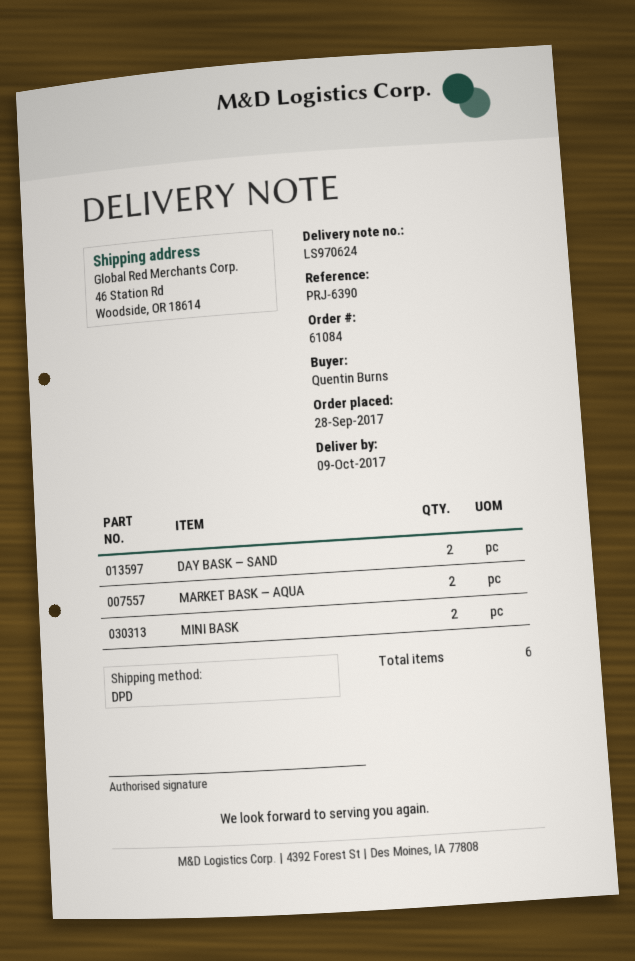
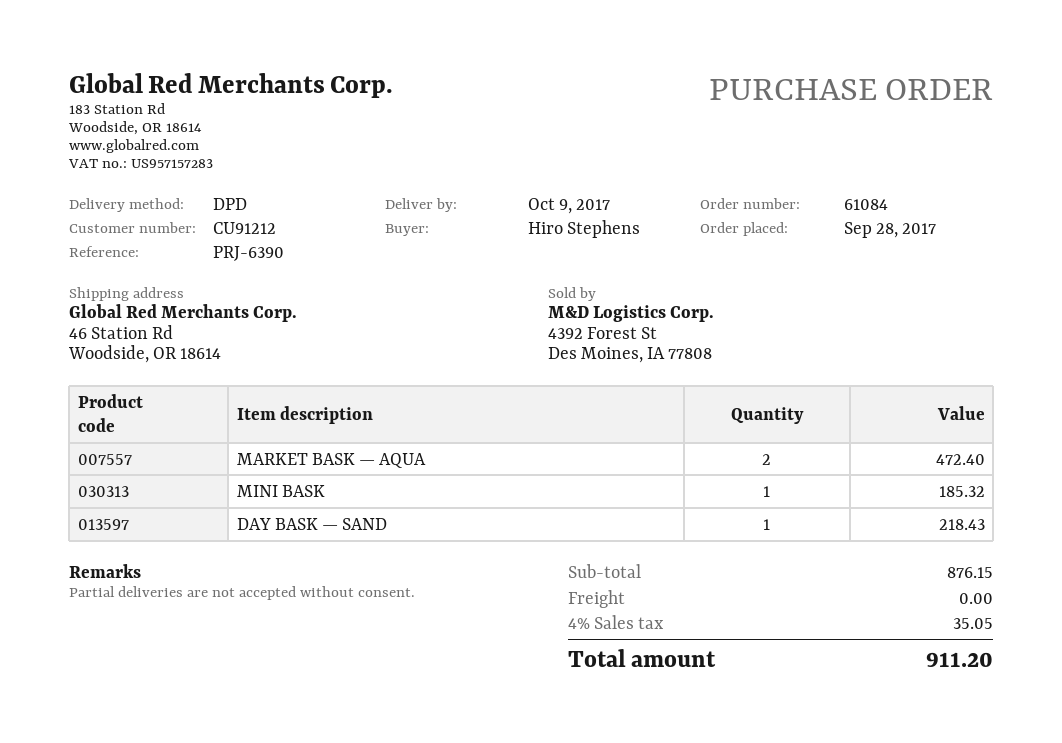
ordered by: Quentin Burns -> Hiro Stephens
DAY BASK — SAND: 2 -> 1
MINI BASK: 2 -> 1

